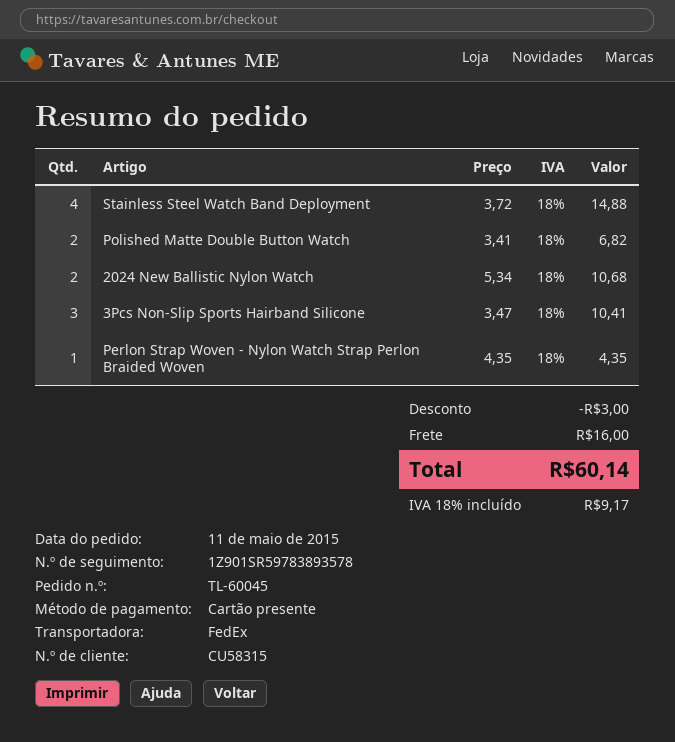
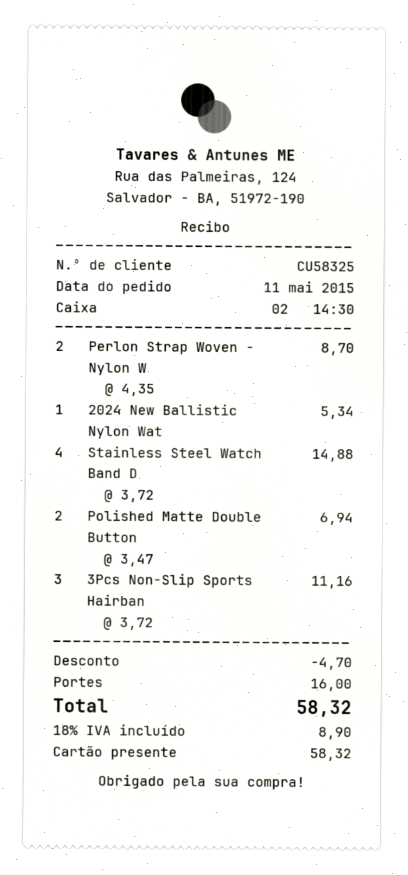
customer number: CU58315 -> CU58325
Polished Matte Double Button Watch: 2 x 3.41 = 6.82 -> 2 x 3.47 = 6.94
2024 New Ballistic Nylon Watch: 2 x 5.34 = 10.68 -> 1 x 5.34 = 5.34
3Pcs Non-Slip Sports Hairband Silicone: 3 x 3.47 = 10.41 -> 3 x 3.72 = 11.16
Perlon Strap Woven - Nylon Watch Strap Perlon Braided Woven: 1 x 4.35 = 4.35 -> 2 x 4.35 = 8.70
discount: 3.00 -> 4.70
tax: 18% = 9.17 -> 18% = 8.90
total: 60.14 -> 58.32

